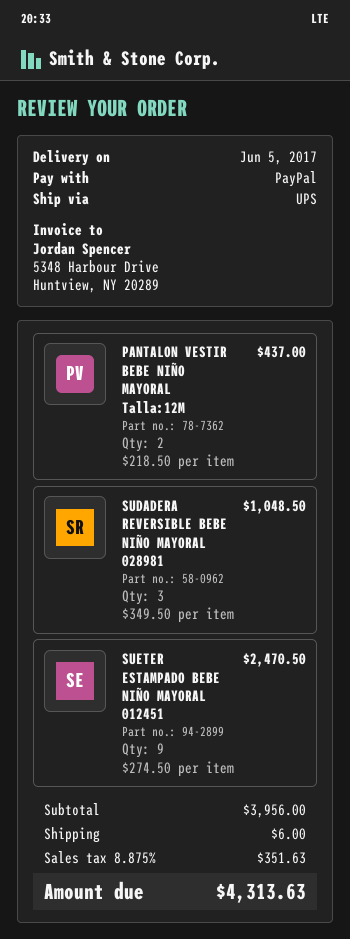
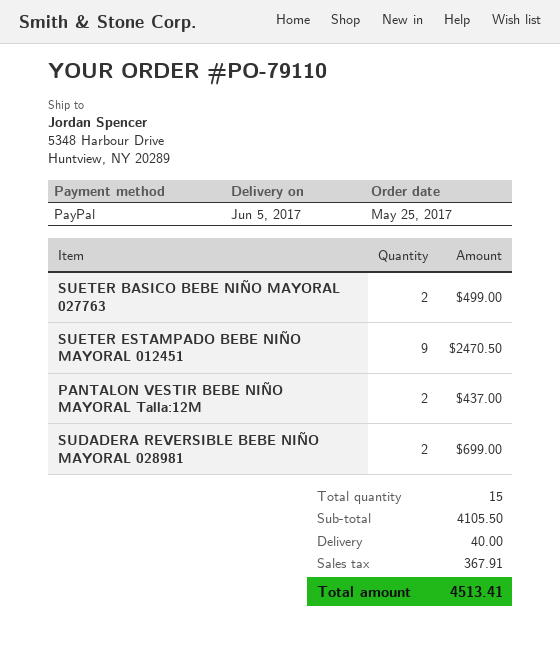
SUDADERA REVERSIBLE BEBE NIÑO MAYORAL 028981: 3 for 1048.50 -> 2 for 699.00
SUETER BASICO BEBE NIÑO MAYORAL 027763: none -> 2 for 499.00
subtotal: 3956.00 -> 4105.50
shipping: 6.00 -> 40.00
tax: 351.63 -> 367.91
total: 4313.63 -> 4513.41

